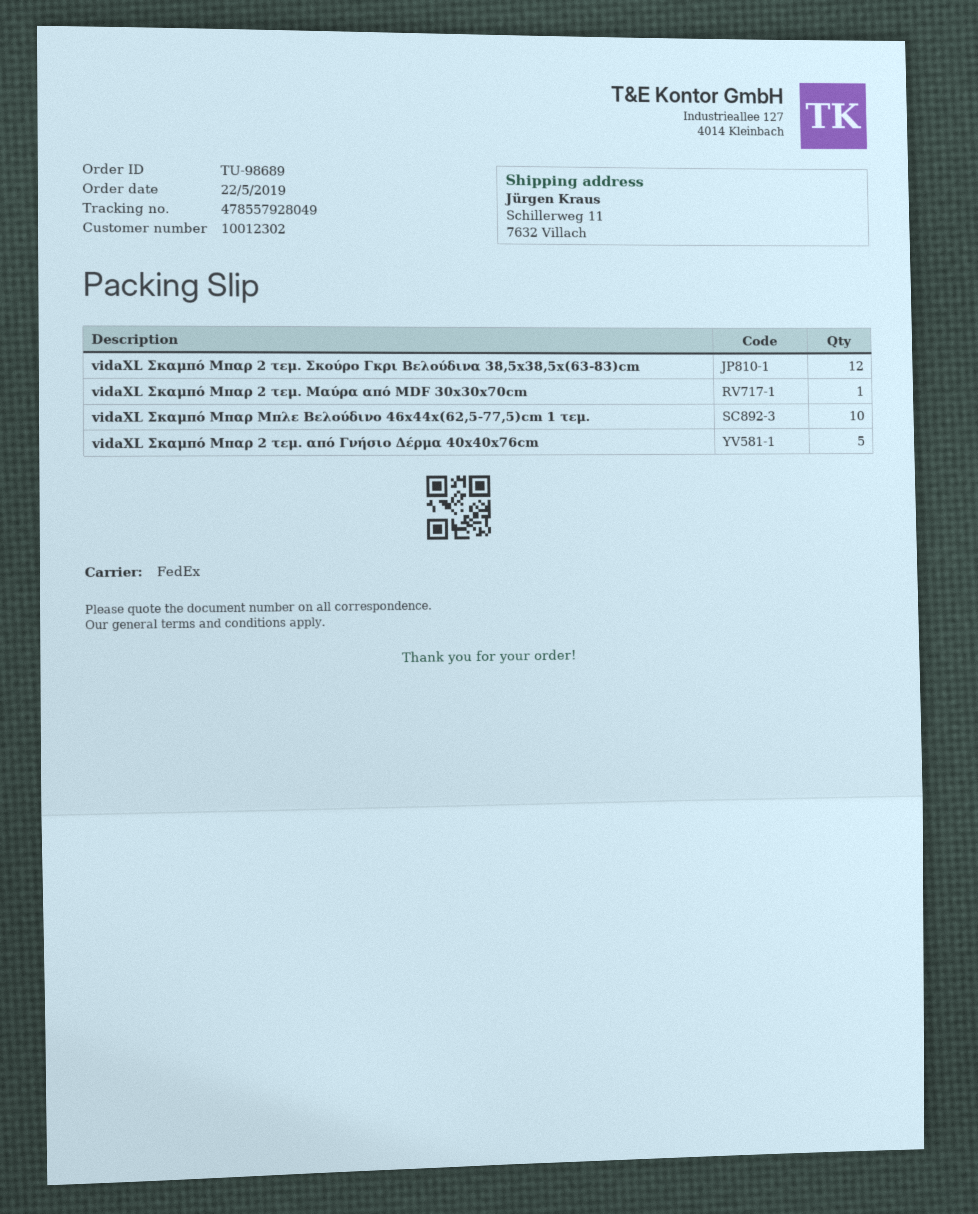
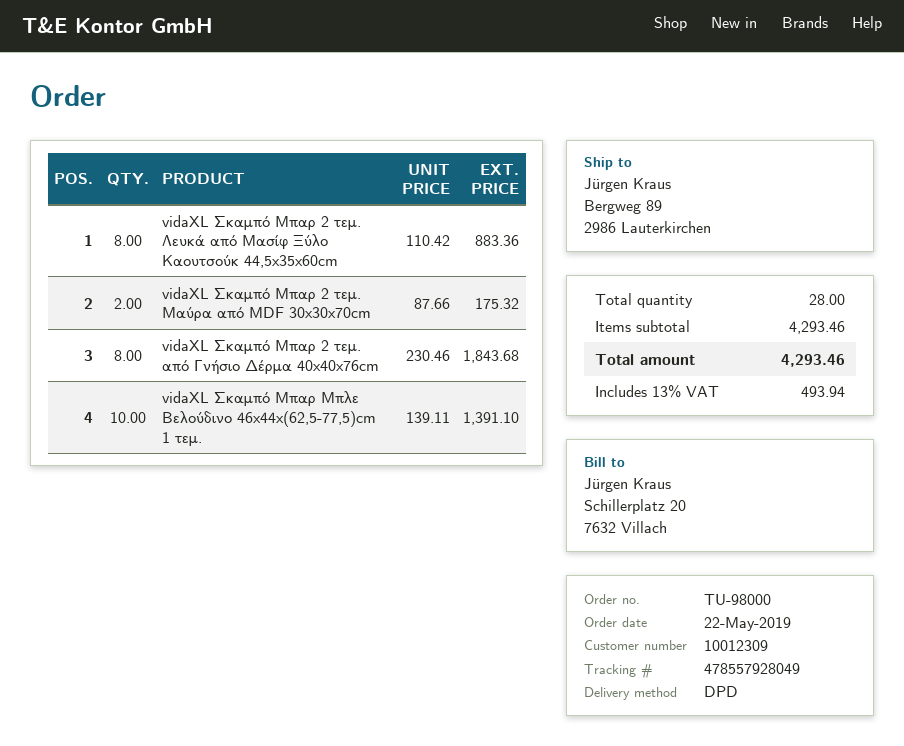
order number: TU-98689 -> TU-98000
customer number: 10012302 -> 10012309
shipping method: FedEx -> DPD
ship to: Schillerweg 11, 7632 Villach -> Bergweg 89, 2986 Lauterkirchen
vidaXL Σκαμπό Μπαρ 2 τεμ. Σκούρο Γκρι Βελούδινα 38,5x38,5x(63-83)cm: 12 -> none
vidaXL Σκαμπό Μπαρ 2 τεμ. Μαύρα από MDF 30x30x70cm: 1 -> 2
vidaXL Σκαμπό Μπαρ 2 τεμ. από Γνήσιο Δέρμα 40x40x76cm: 5 -> 8
vidaXL Σκαμπό Μπαρ 2 τεμ. Λευκά από Μασίφ Ξύλο Καουτσούκ 44,5x35x60cm: none -> 8

